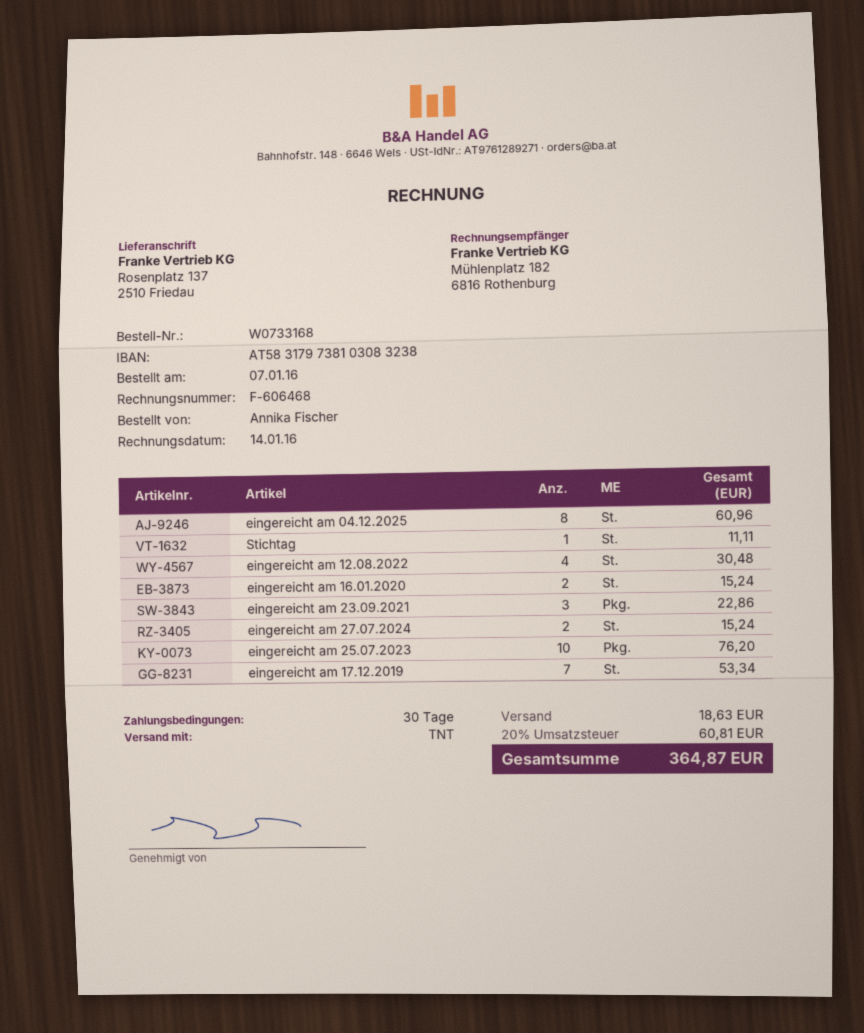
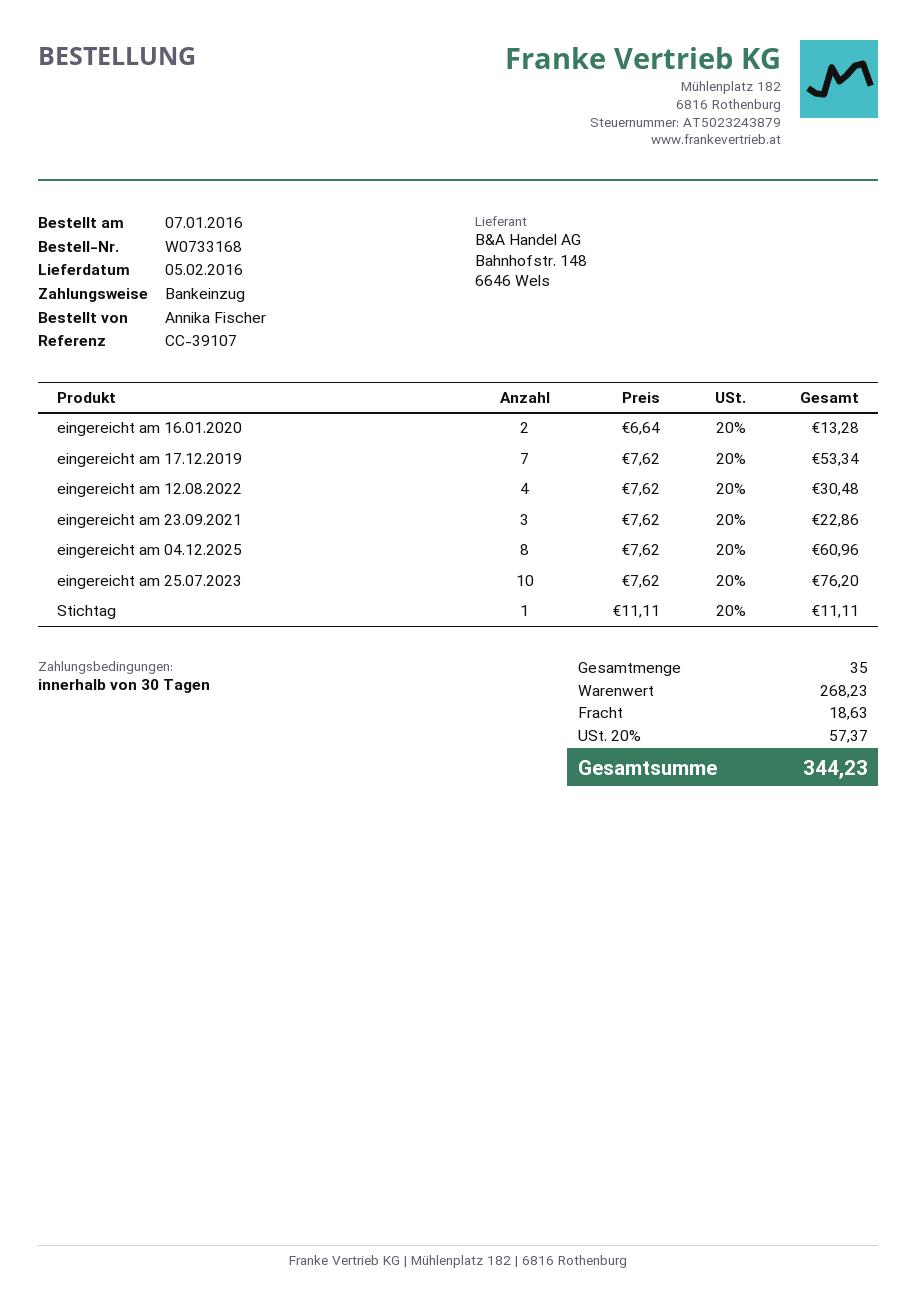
eingereicht am 16.01.2020: 2 for 15.24 -> 2 for 13.28
eingereicht am 27.07.2024: 2 for 15.24 -> none
tax: 20% = 60.81 -> 20% = 57.37
total: 364.87 -> 344.23

